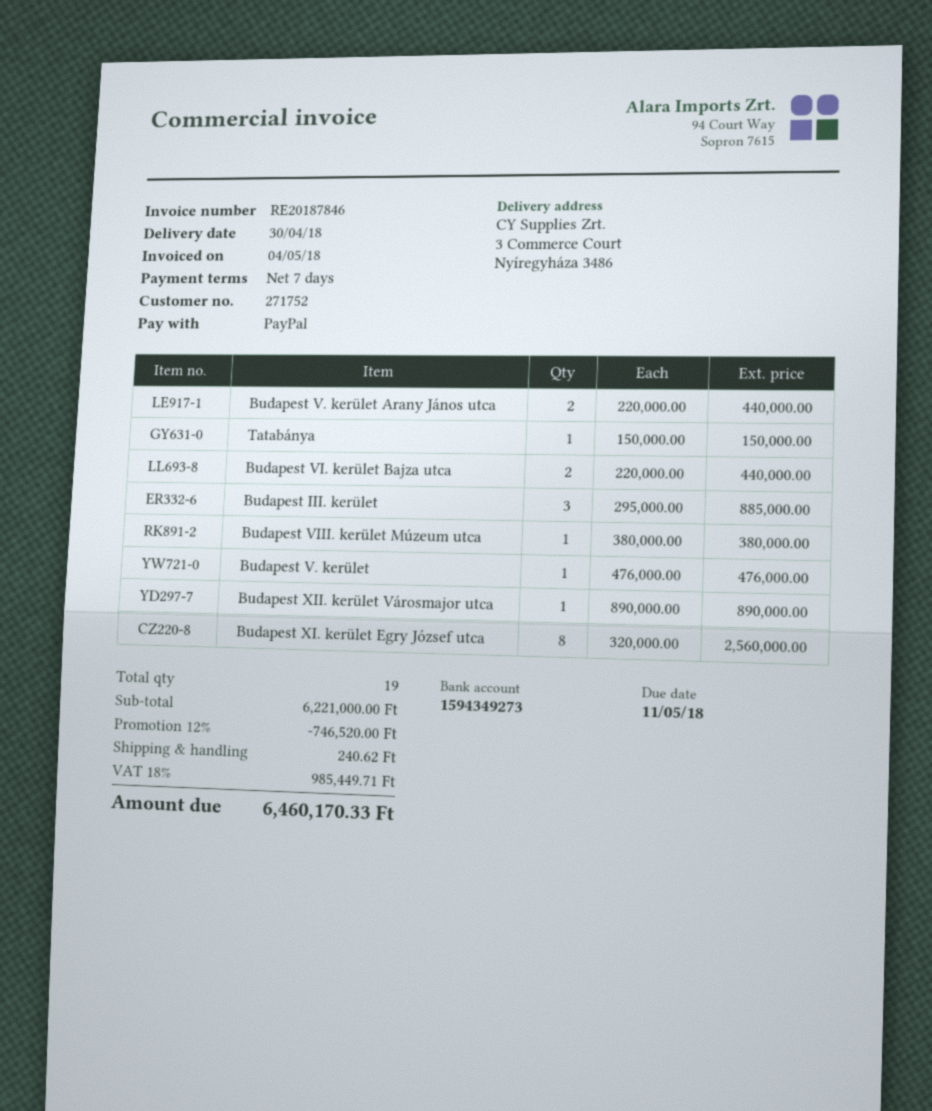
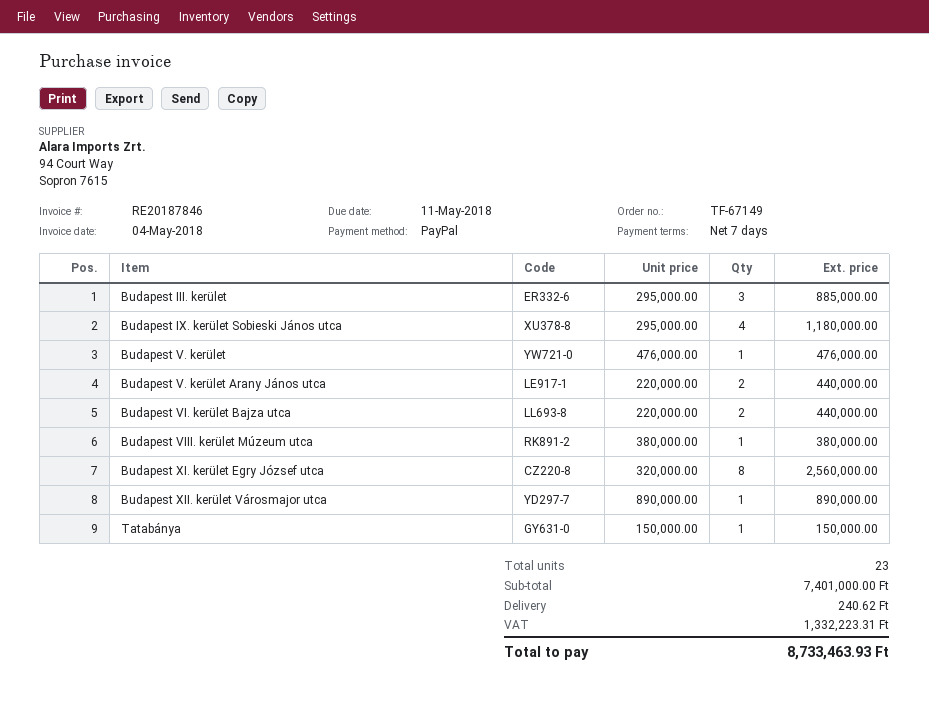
Budapest IX. kerület Sobieski János utca: none -> 4 x 295000.00 = 1180000.00
total quantity: 19 -> 23
subtotal: 6221000.00 -> 7401000.00
discount: 12% = 746520.00 -> none
tax: 985449.71 -> 1332223.31
total: 6460170.33 -> 8733463.93

